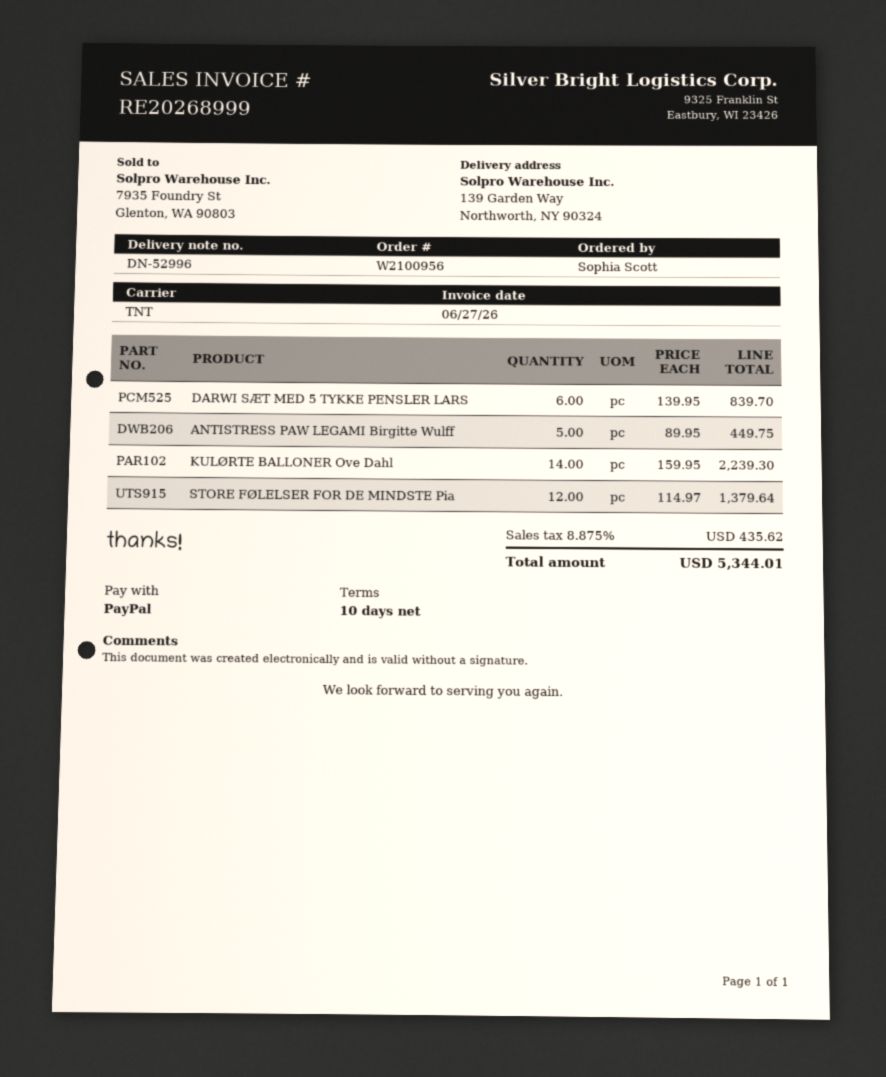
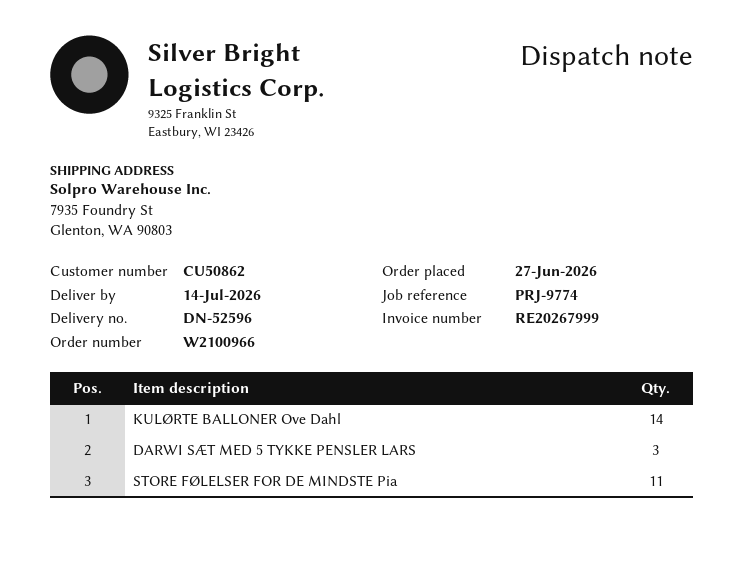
order number: W2100956 -> W2100966
delivery note number: DN-52996 -> DN-52596
invoice number: RE20268999 -> RE20267999
ship to: 139 Garden Way, Northworth, NY 90324 -> 7935 Foundry St, Glenton, WA 90803
DARWI SÆT MED 5 TYKKE PENSLER LARS: 6 -> 3
ANTISTRESS PAW LEGAMI Birgitte Wulff: 5 -> none
STORE FØLELSER FOR DE MINDSTE Pia: 12 -> 11

